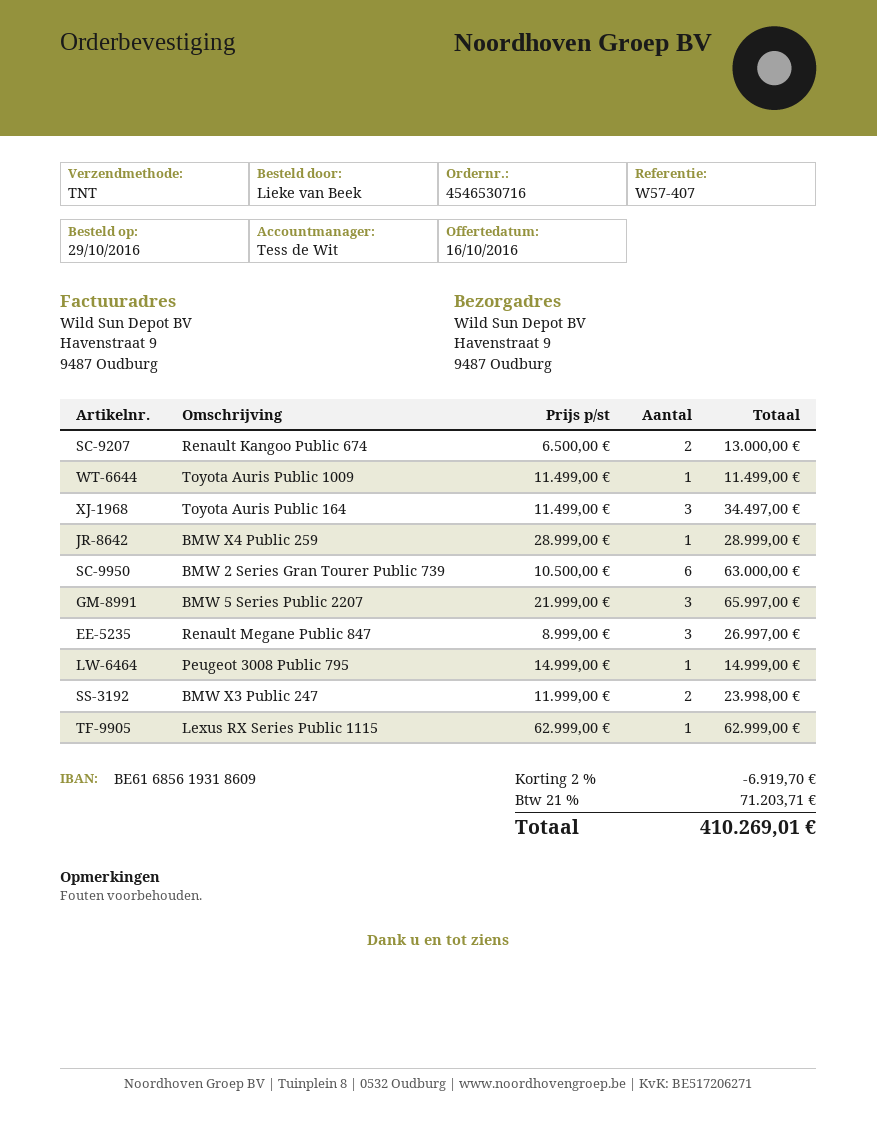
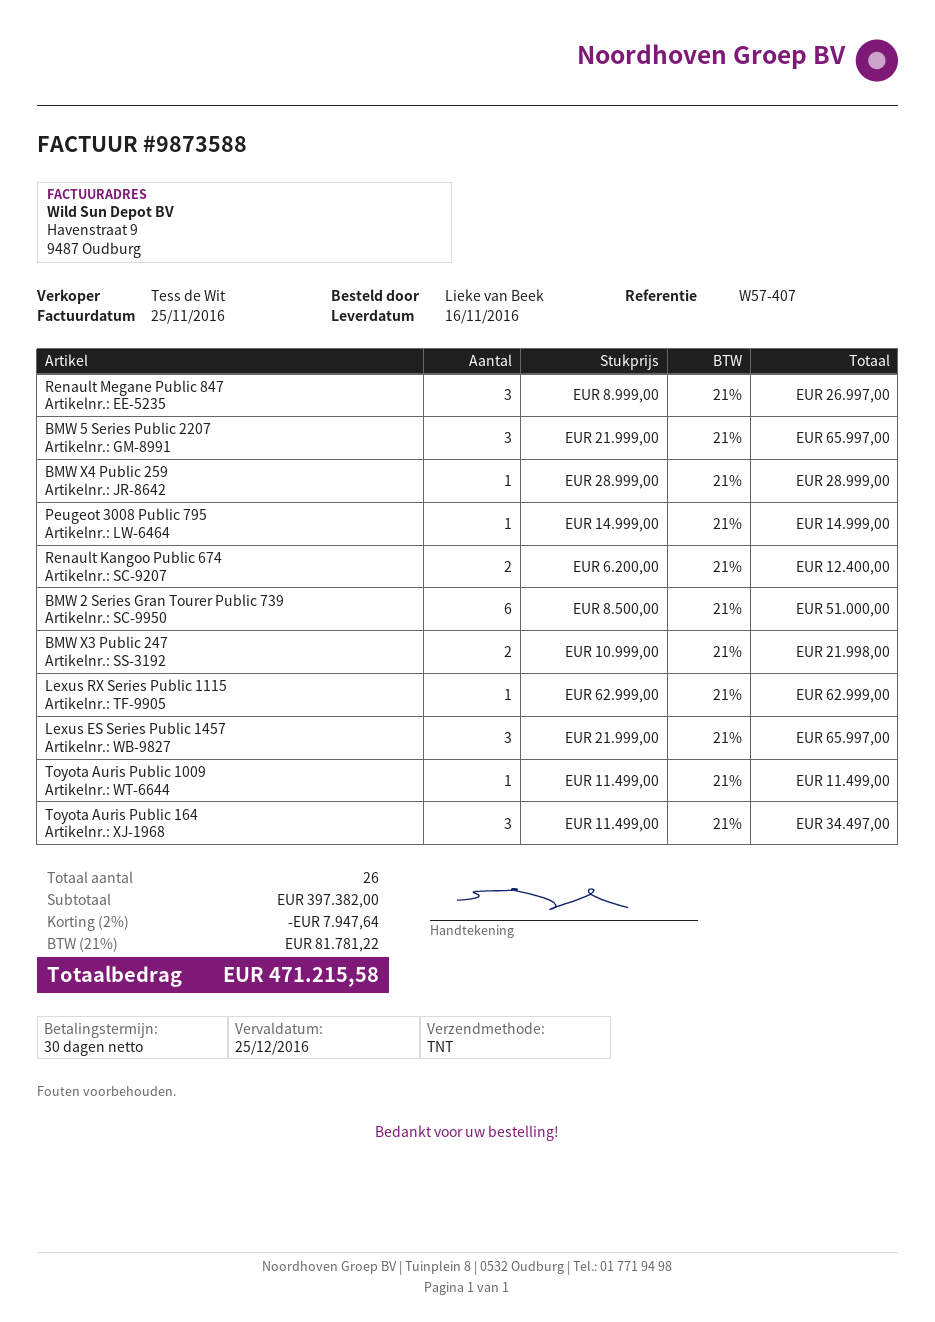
Renault Kangoo Public 674: 2 x 6500.00 = 13000.00 -> 2 x 6200.00 = 12400.00
BMW 2 Series Gran Tourer Public 739: 6 x 10500.00 = 63000.00 -> 6 x 8500.00 = 51000.00
BMW X3 Public 247: 2 x 11999.00 = 23998.00 -> 2 x 10999.00 = 21998.00
Lexus ES Series Public 1457: none -> 3 x 21999.00 = 65997.00
discount: 2% = 6919.70 -> 2% = 7947.64
tax: 21% = 71203.71 -> 21% = 81781.22
total: 410269.01 -> 471215.58

